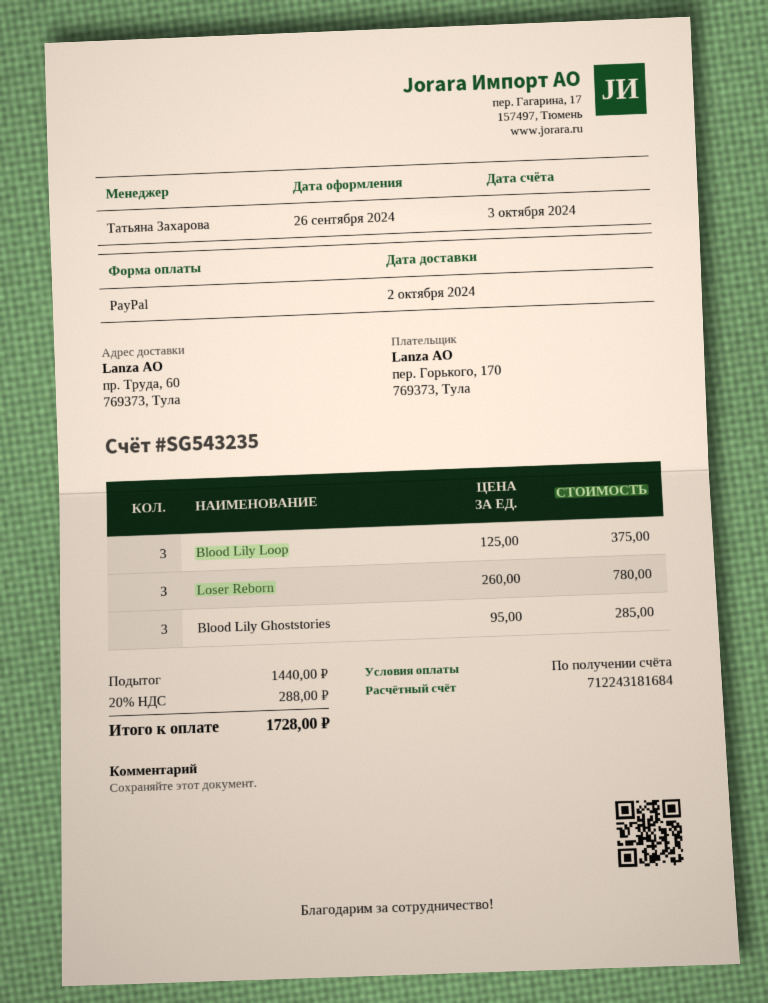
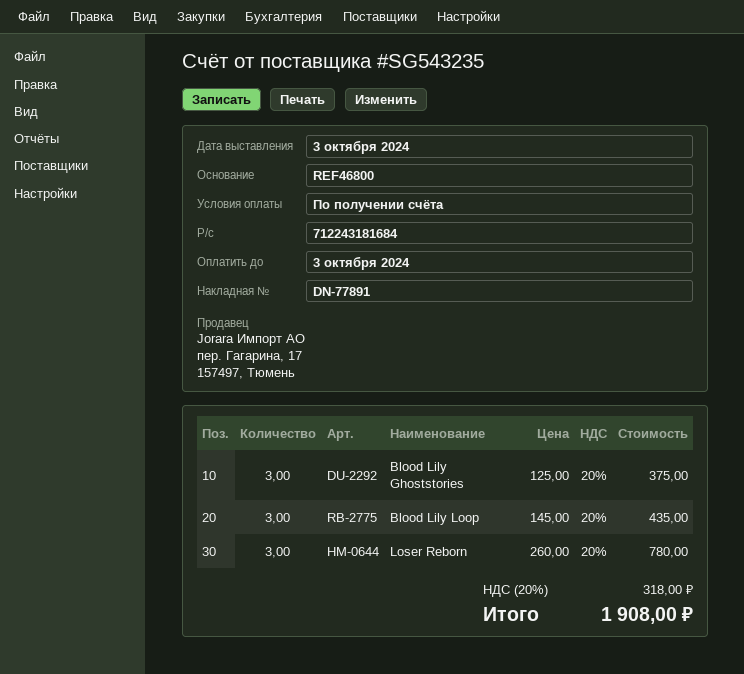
Blood Lily Loop: 3 x 125.00 = 375.00 -> 3 x 145.00 = 435.00
Blood Lily Ghoststories: 3 x 95.00 = 285.00 -> 3 x 125.00 = 375.00
tax: 20% = 288.00 -> 20% = 318.00
total: 1728.00 -> 1908.00

